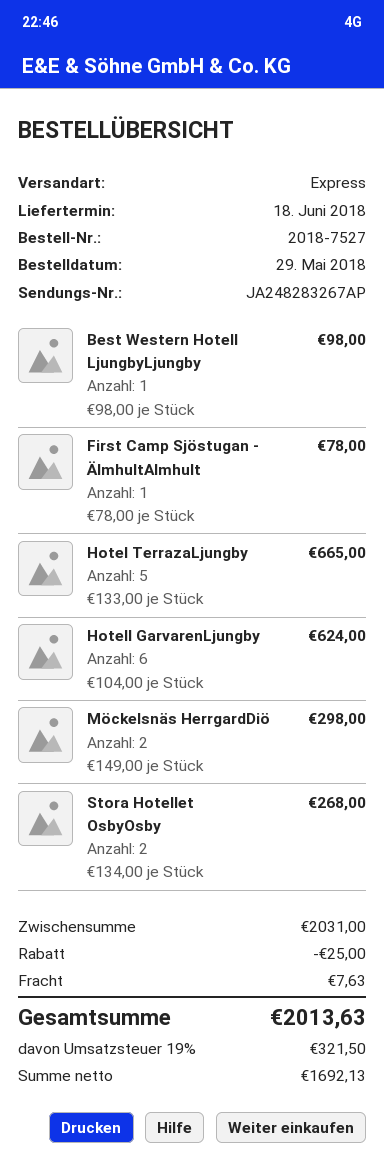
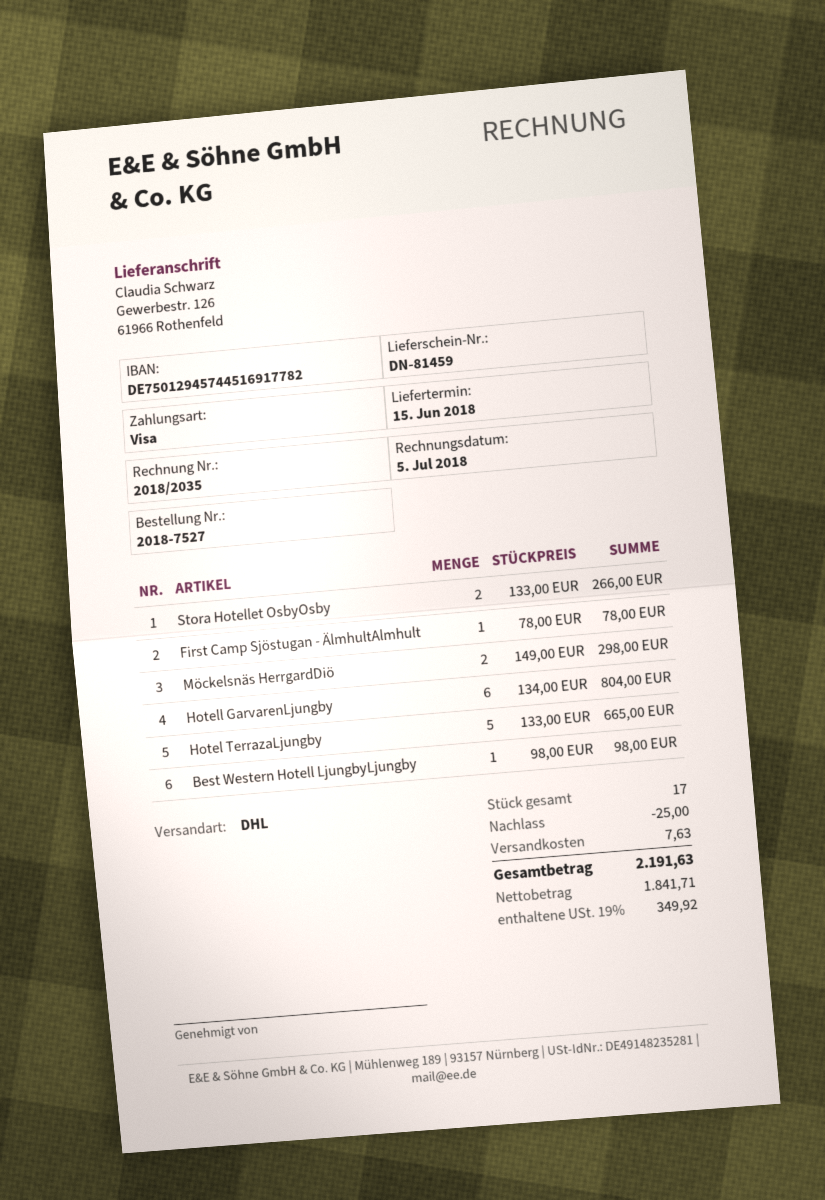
delivery date: 2018-06-18 -> 2018-06-15
shipping method: express -> DHL
Hotell GarvarenLjungby: 6 x 104.00 = 624.00 -> 6 x 134.00 = 804.00
Stora Hotellet OsbyOsby: 2 x 134.00 = 268.00 -> 2 x 133.00 = 266.00
net: 1692.13 -> 1841.71
tax: 19% = 321.50 -> 19% = 349.92
total: 2013.63 -> 2191.63

